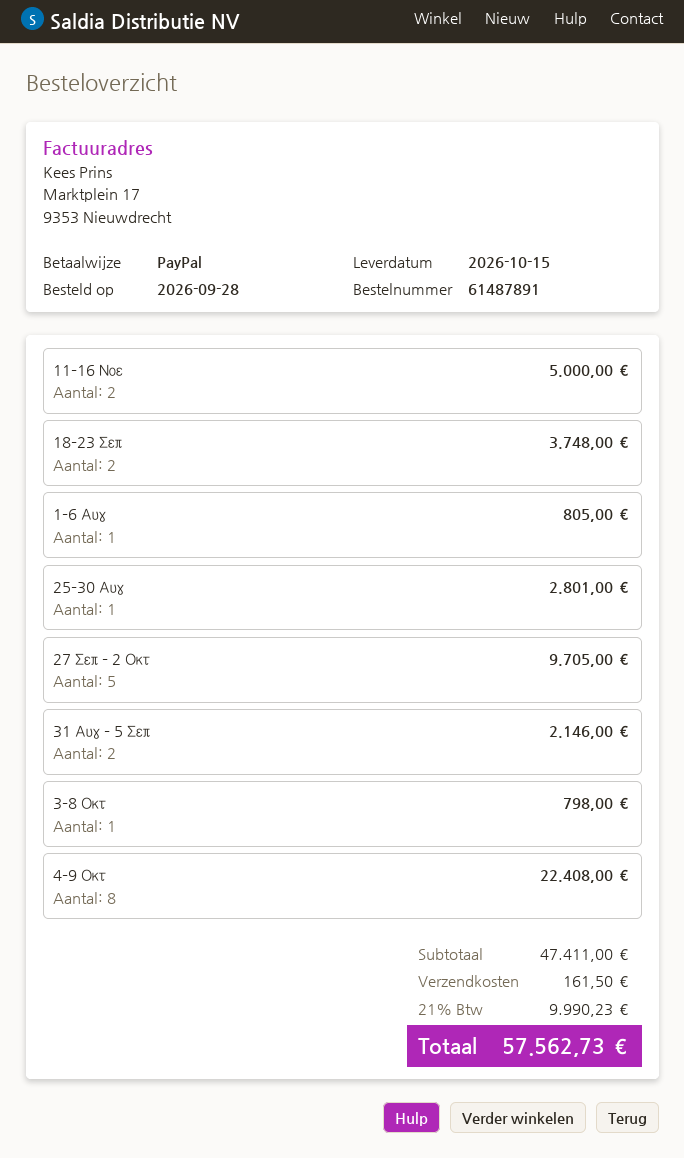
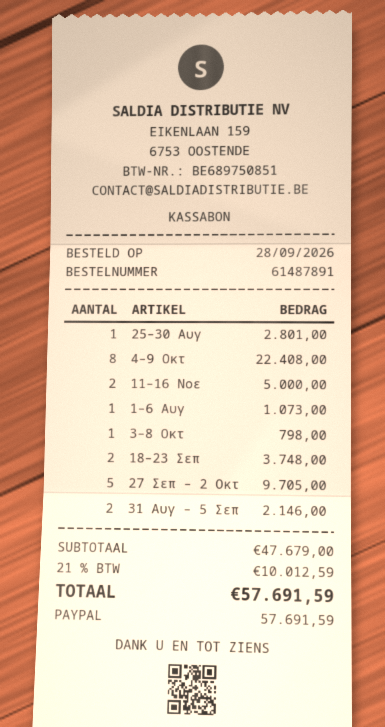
1–6 Αυγ: 1 for 805.00 -> 1 for 1073.00
subtotal: 47411.00 -> 47679.00
shipping: 161.50 -> none
tax: 21% = 9990.23 -> 21% = 10012.59
total: 57562.73 -> 57691.59

